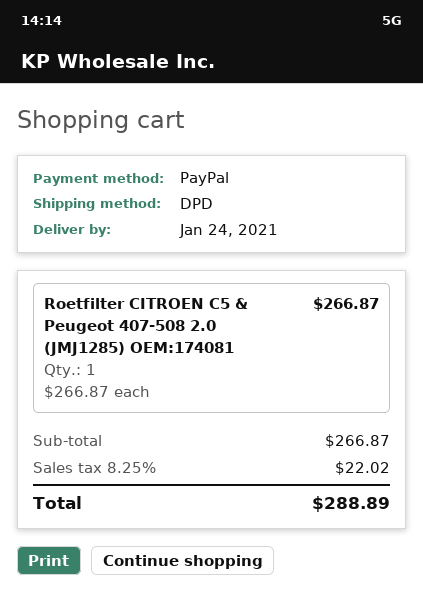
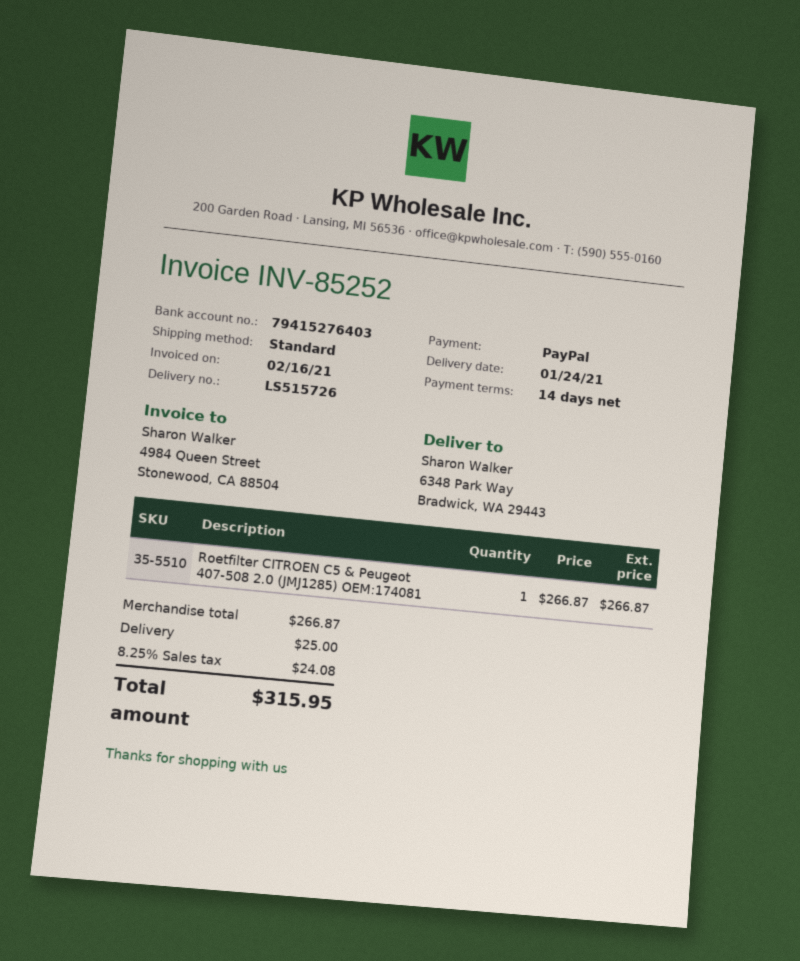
shipping method: DPD -> standard
shipping: none -> 25.00
tax: 8.25% = 22.02 -> 8.25% = 24.08
total: 288.89 -> 315.95

